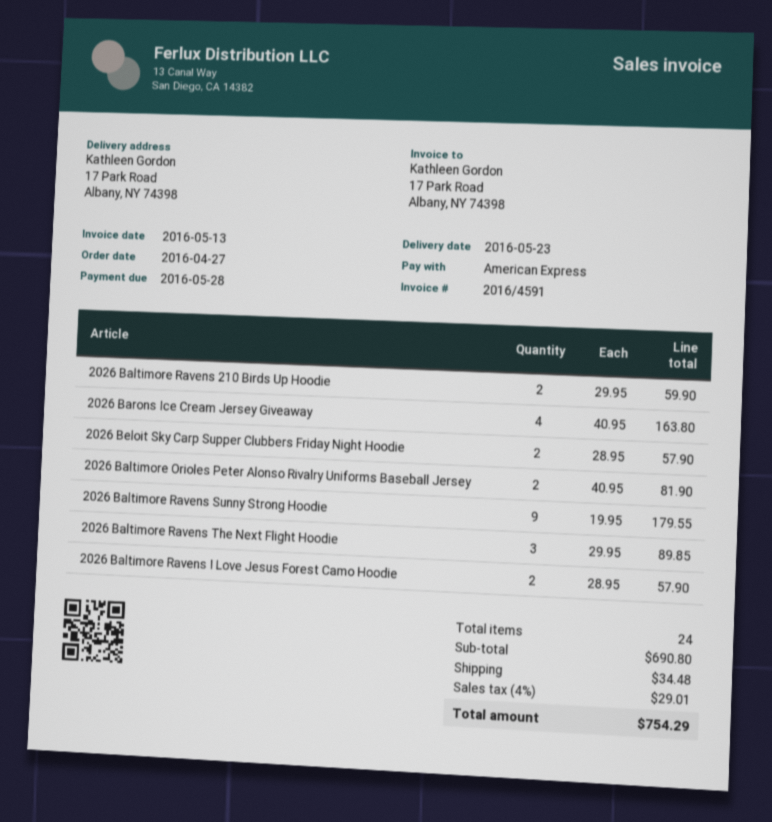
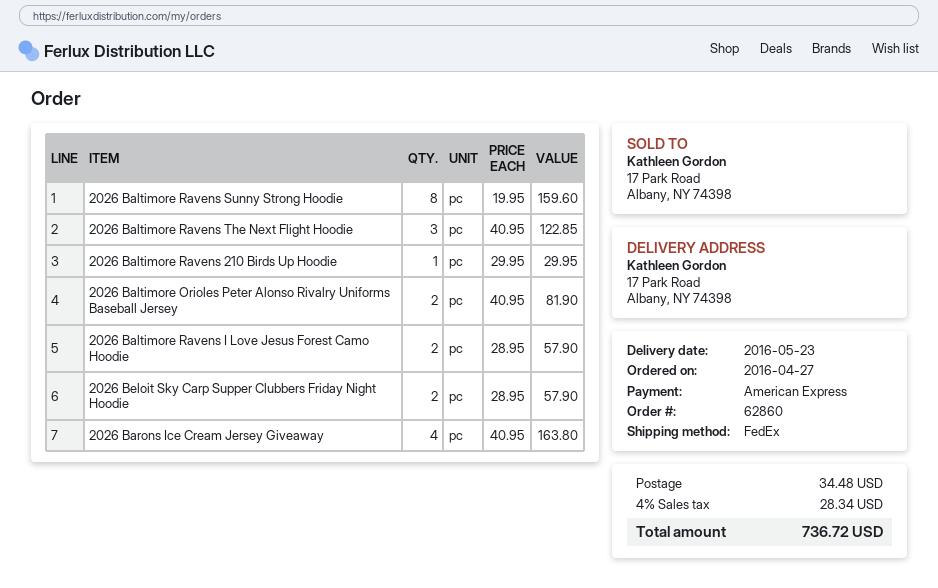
2026 Baltimore Ravens 210 Birds Up Hoodie: 2 x 29.95 = 59.90 -> 1 x 29.95 = 29.95
2026 Baltimore Ravens Sunny Strong Hoodie: 9 x 19.95 = 179.55 -> 8 x 19.95 = 159.60
2026 Baltimore Ravens The Next Flight Hoodie: 3 x 29.95 = 89.85 -> 3 x 40.95 = 122.85
tax: 4% = 29.01 -> 4% = 28.34
total: 754.29 -> 736.72

